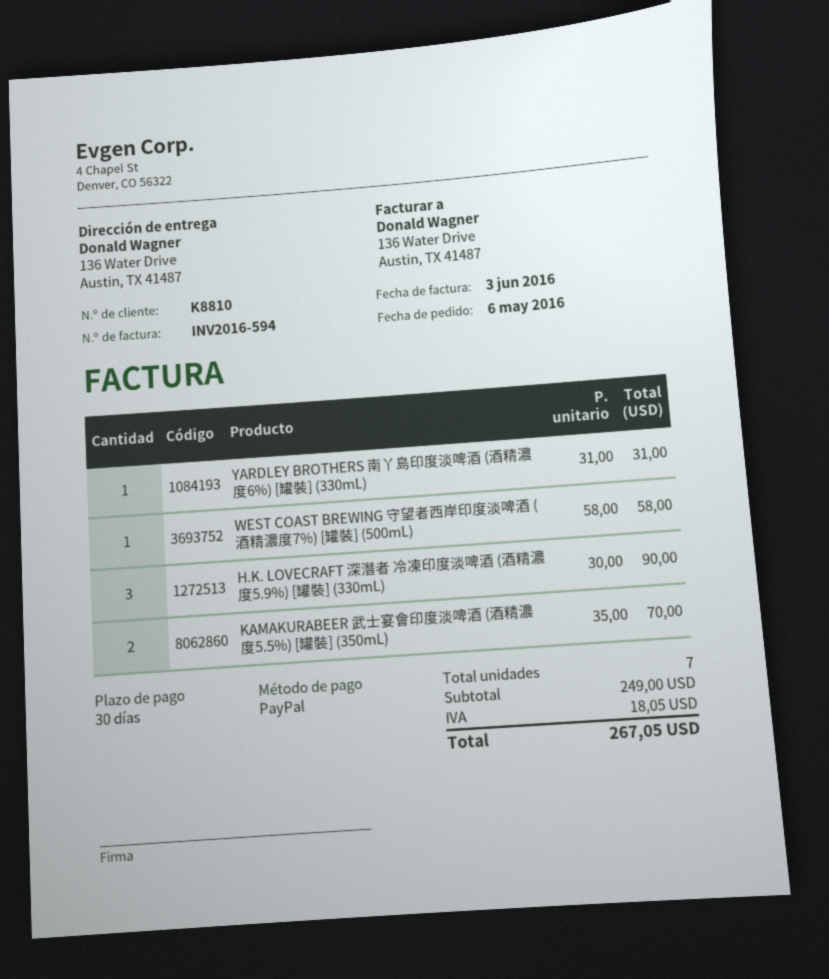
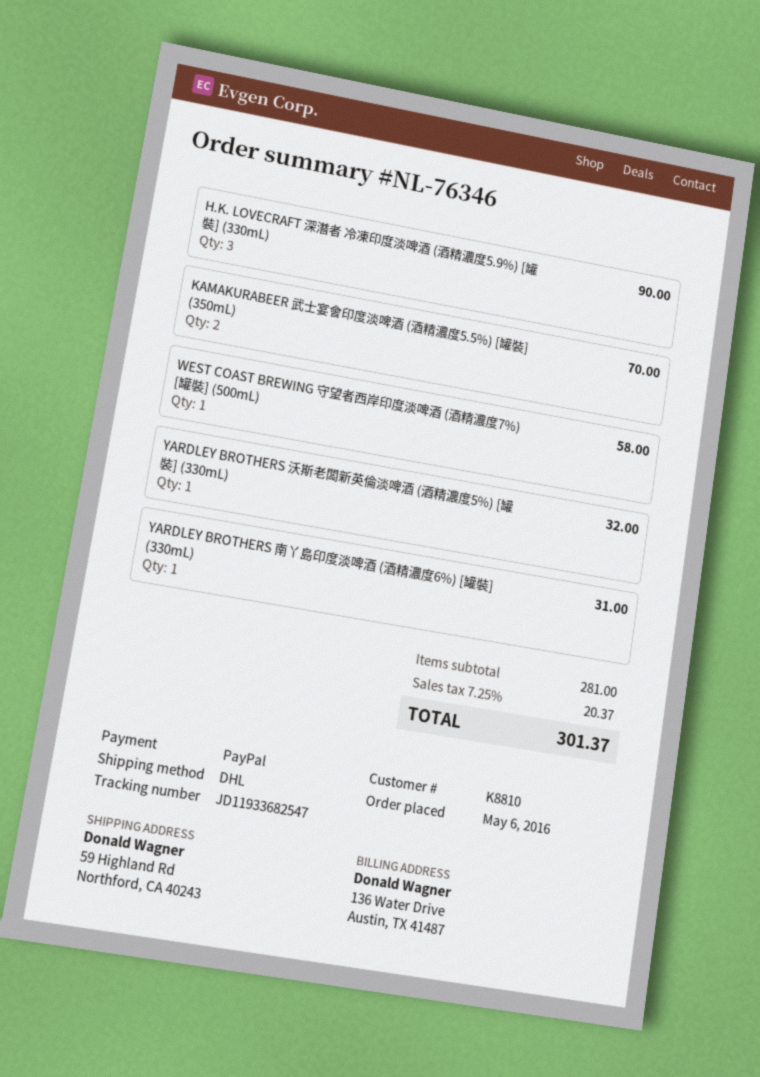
ship to: 136 Water Drive, Austin, TX 41487 -> 59 Highland Rd, Northford, CA 40243
YARDLEY BROTHERS 沃斯老闆新英倫淡啤酒 (酒精濃度5%) [罐裝] (330mL): none -> 1 for 32.00
subtotal: 249.00 -> 281.00
tax: 18.05 -> 20.37
total: 267.05 -> 301.37

